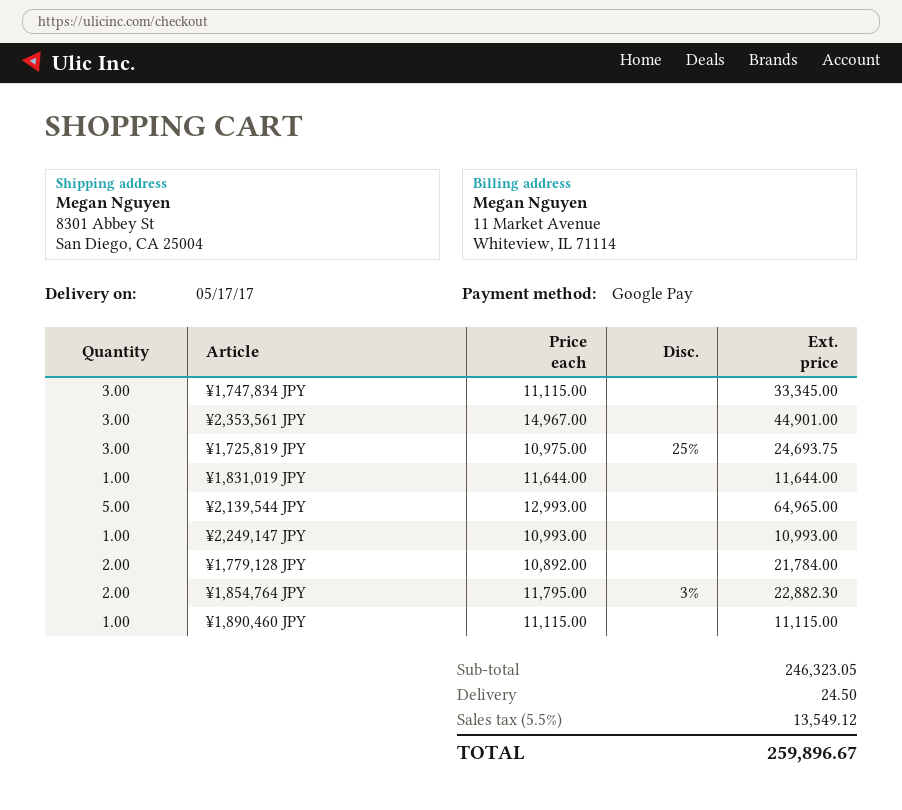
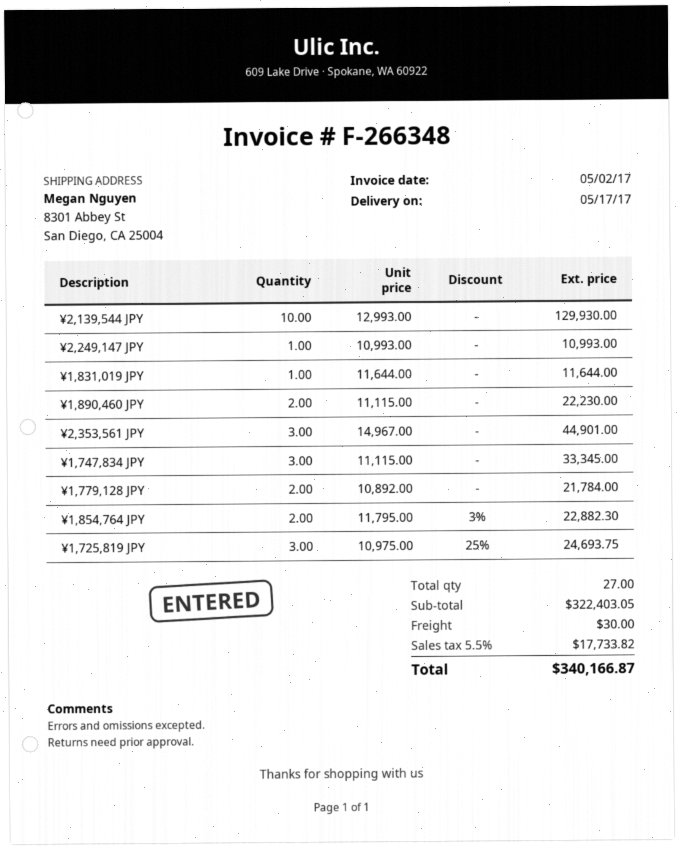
¥2,139,544 JPY: 5 x 12993.00 = 64965.00 -> 10 x 12993.00 = 129930.00
¥1,890,460 JPY: 1 x 11115.00 = 11115.00 -> 2 x 11115.00 = 22230.00
subtotal: 246323.05 -> 322403.05
shipping: 24.50 -> 30.00
tax: 5.5% = 13549.12 -> 5.5% = 17733.82
total: 259896.67 -> 340166.87

